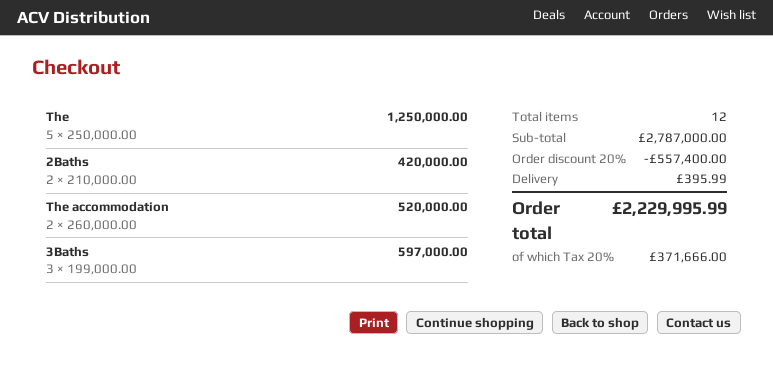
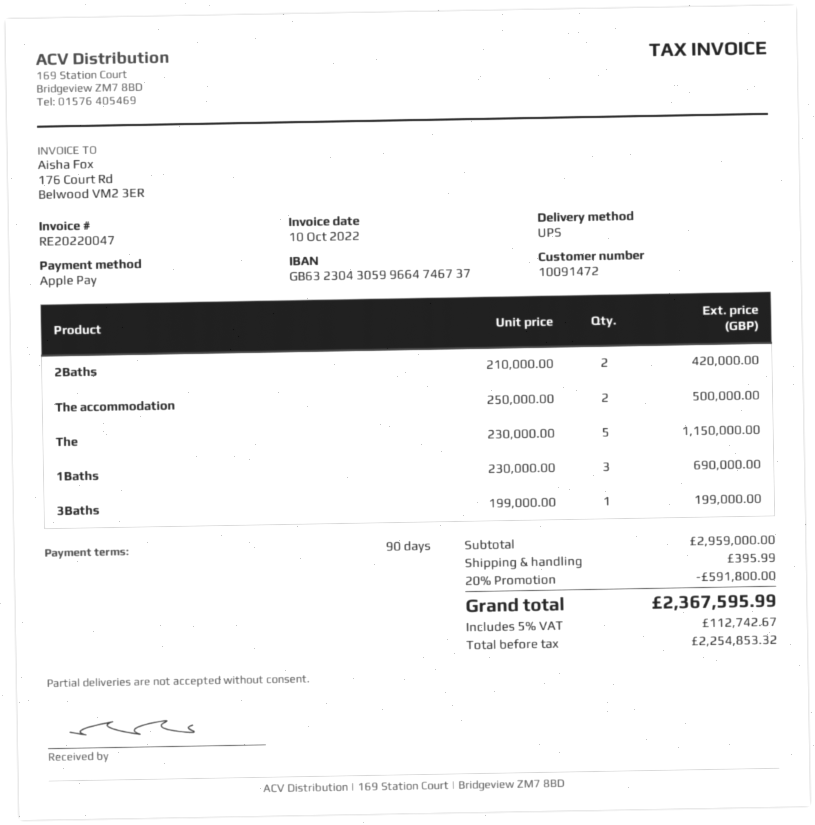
The: 5 x 250000.00 = 1250000.00 -> 5 x 230000.00 = 1150000.00
The accommodation: 2 x 260000.00 = 520000.00 -> 2 x 250000.00 = 500000.00
3Baths: 3 x 199000.00 = 597000.00 -> 1 x 199000.00 = 199000.00
1Baths: none -> 3 x 230000.00 = 690000.00
subtotal: 2787000.00 -> 2959000.00
discount: 20% = 557400.00 -> 20% = 591800.00
tax: 20% = 371666.00 -> 5% = 112742.67
total: 2229995.99 -> 2367595.99

